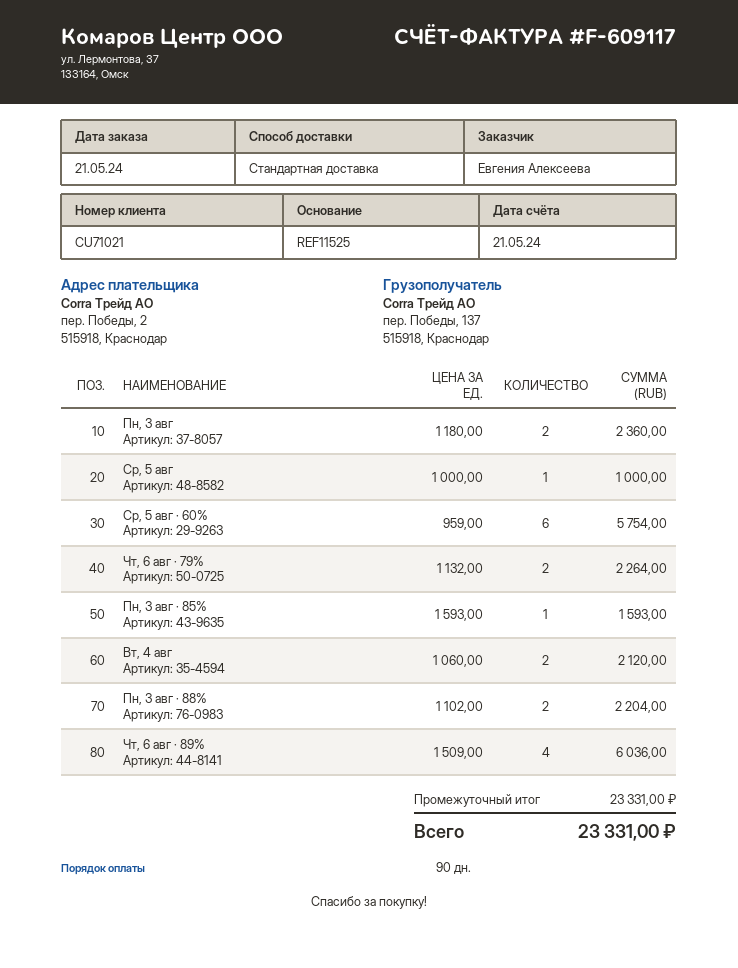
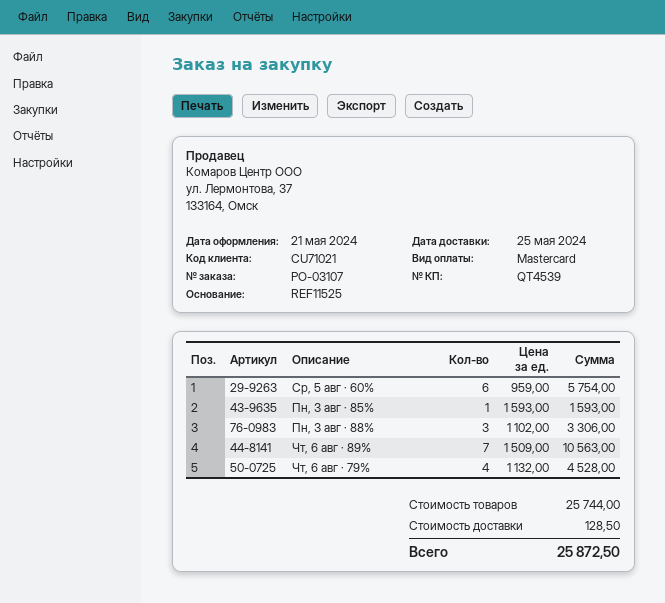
Пн, 3 авг: 2 x 1180.00 = 2360.00 -> none
Ср, 5 авг: 1 x 1000.00 = 1000.00 -> none
Чт, 6 авг · 79%: 2 x 1132.00 = 2264.00 -> 4 x 1132.00 = 4528.00
Вт, 4 авг: 2 x 1060.00 = 2120.00 -> none
Пн, 3 авг · 88%: 2 x 1102.00 = 2204.00 -> 3 x 1102.00 = 3306.00
Чт, 6 авг · 89%: 4 x 1509.00 = 6036.00 -> 7 x 1509.00 = 10563.00
subtotal: 23331.00 -> 25744.00
shipping: none -> 128.50
total: 23331.00 -> 25872.50

